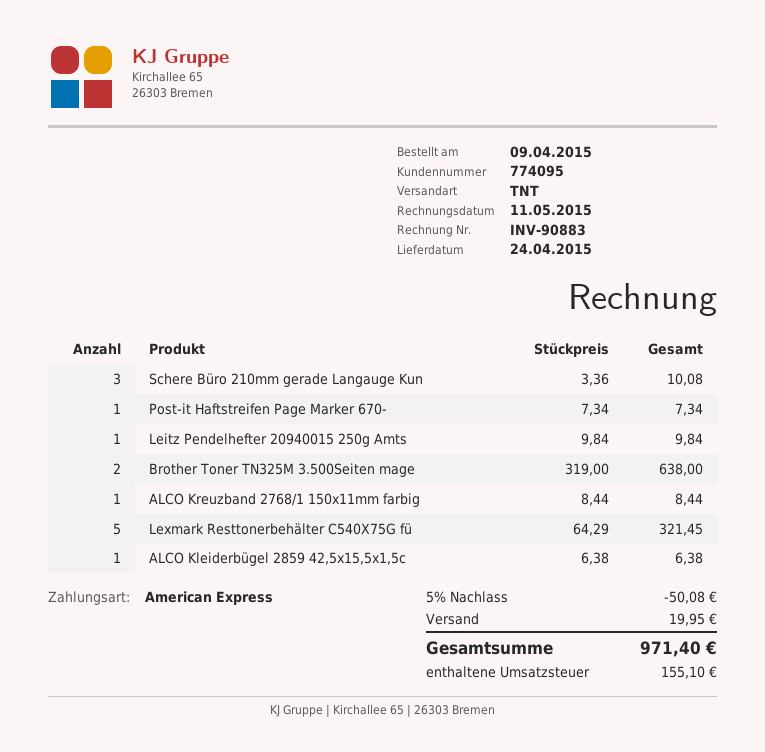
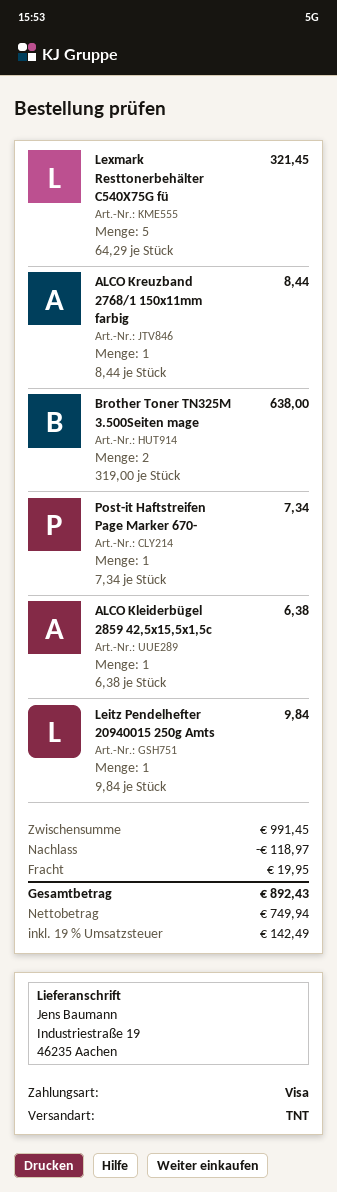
payment method: American Express -> Visa
Schere Büro 210mm gerade Langauge Kun: 3 x 3.36 = 10.08 -> none
discount: 50.08 -> 118.97
tax: 155.10 -> 142.49
total: 971.40 -> 892.43

